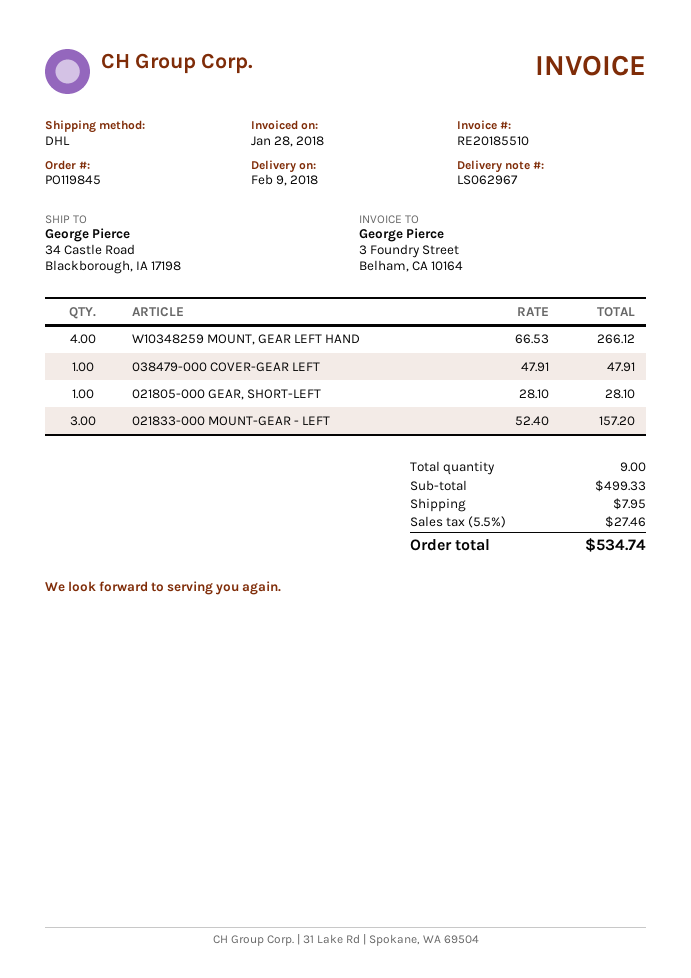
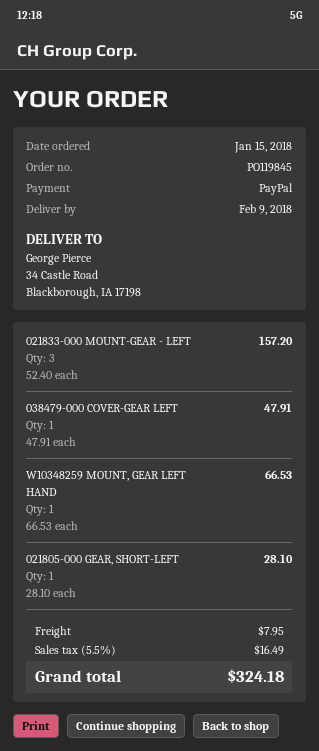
W10348259 MOUNT, GEAR LEFT HAND: 4 x 66.53 = 266.12 -> 1 x 66.53 = 66.53
tax: 5.5% = 27.46 -> 5.5% = 16.49
total: 534.74 -> 324.18

